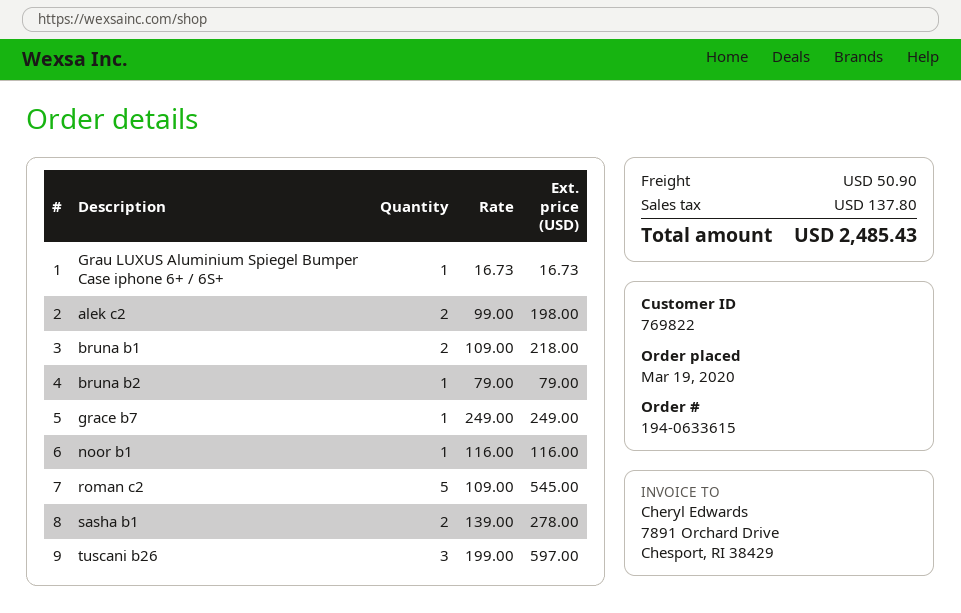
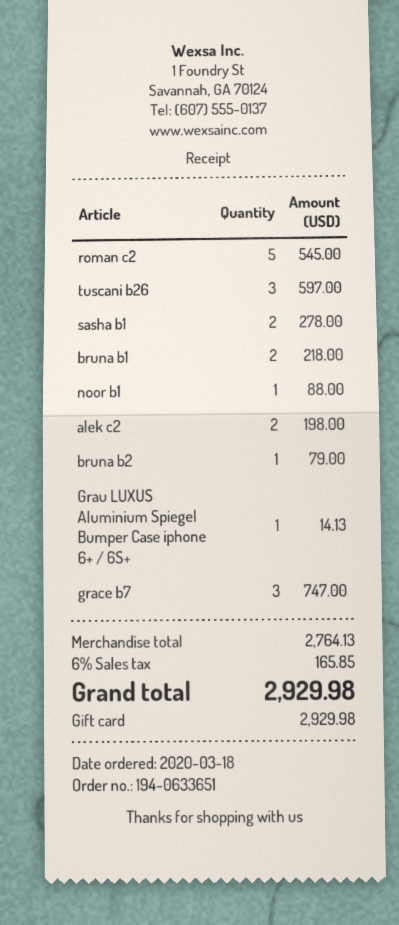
order number: 194-0633615 -> 194-0633651
order date: 2020-03-19 -> 2020-03-18
Grau LUXUS Aluminium Spiegel Bumper Case iphone 6+ / 6S+: 1 for 16.73 -> 1 for 14.13
grace b7: 1 for 249.00 -> 3 for 747.00
noor b1: 1 for 116.00 -> 1 for 88.00
shipping: 50.90 -> none
tax: 137.80 -> 165.85
total: 2485.43 -> 2929.98

